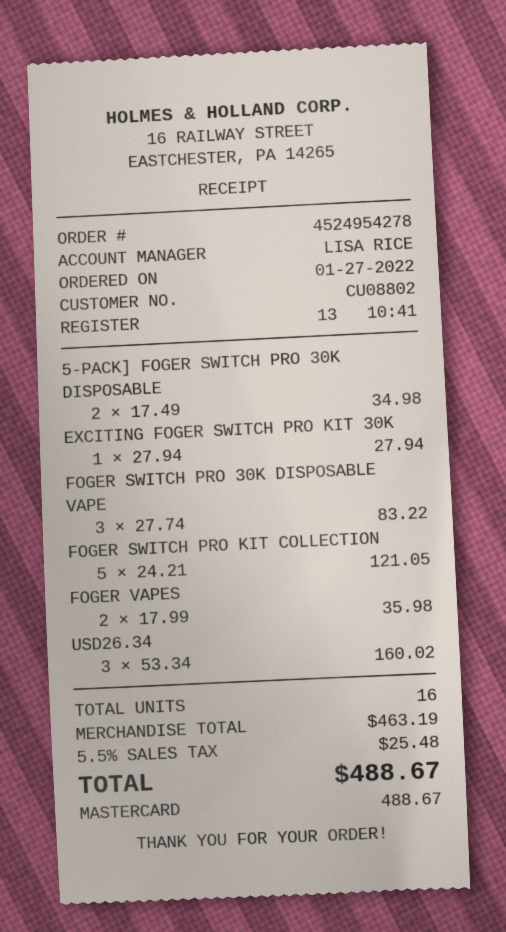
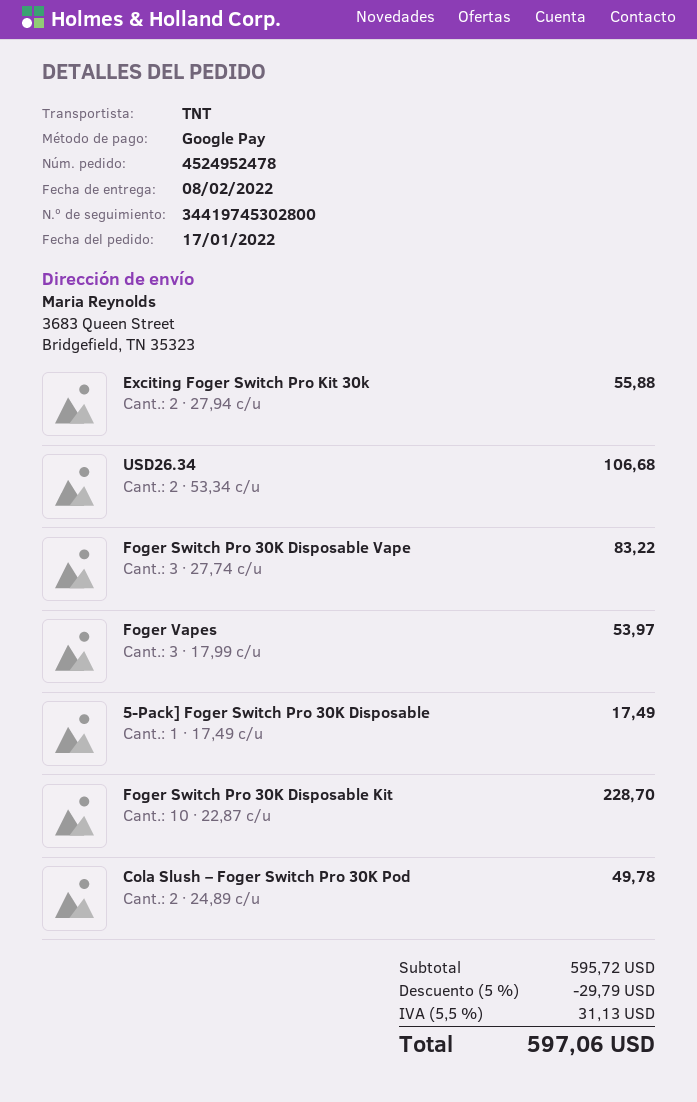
order number: 4524954278 -> 4524952478
order date: 2022-01-27 -> 2022-01-17
payment method: Mastercard -> Google Pay
5-PACK] FOGER SWITCH PRO 30K DISPOSABLE: 2 x 17.49 = 34.98 -> 1 x 17.49 = 17.49
EXCITING FOGER SWITCH PRO KIT 30K: 1 x 27.94 = 27.94 -> 2 x 27.94 = 55.88
FOGER SWITCH PRO KIT COLLECTION: 5 x 24.21 = 121.05 -> none
FOGER VAPES: 2 x 17.99 = 35.98 -> 3 x 17.99 = 53.97
USD26.34: 3 x 53.34 = 160.02 -> 2 x 53.34 = 106.68
Foger Switch Pro 30K Disposable Kit: none -> 10 x 22.87 = 228.70
Cola Slush – Foger Switch Pro 30K Pod: none -> 2 x 24.89 = 49.78
subtotal: 463.19 -> 595.72
discount: none -> 5% = 29.79
tax: 5.5% = 25.48 -> 5.5% = 31.13
total: 488.67 -> 597.06

